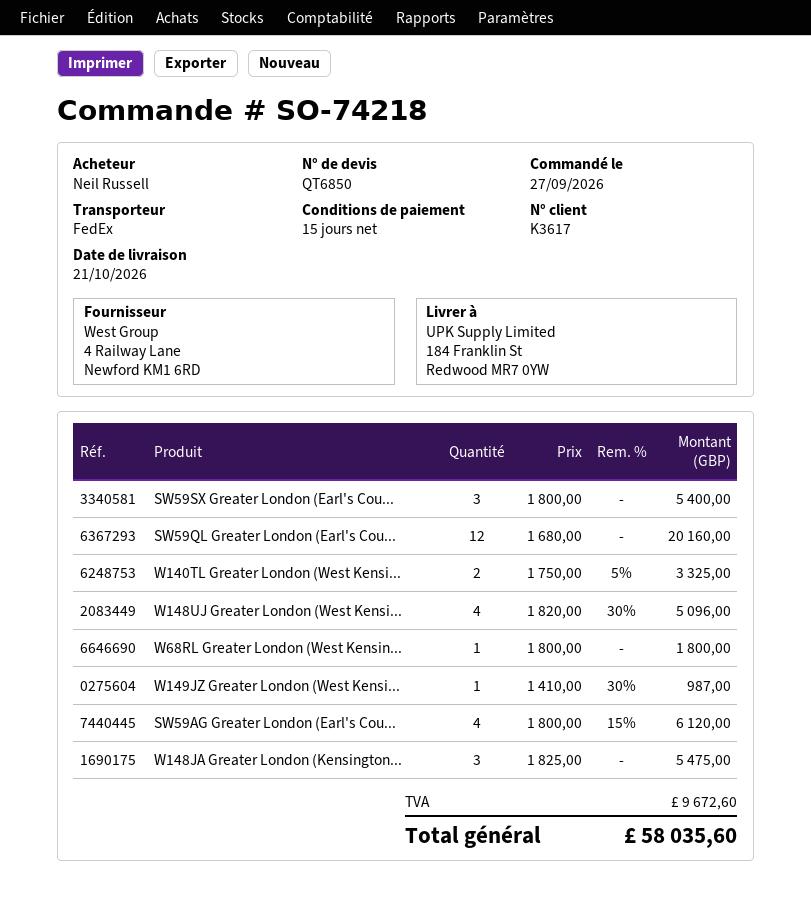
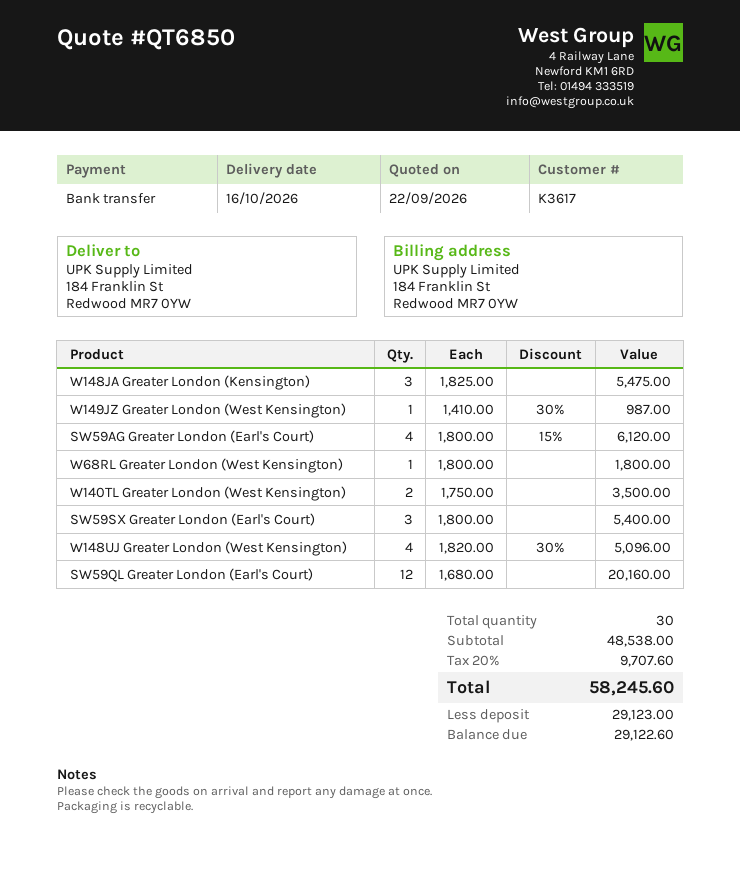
delivery date: 2026-10-21 -> 2026-10-16
W140TL Greater London (West Kensi...: 2 x 1750.00 - 5% = 3325.00 -> 2 x 1750.00 = 3500.00
tax: 9672.60 -> 9707.60
total: 58035.60 -> 58245.60

